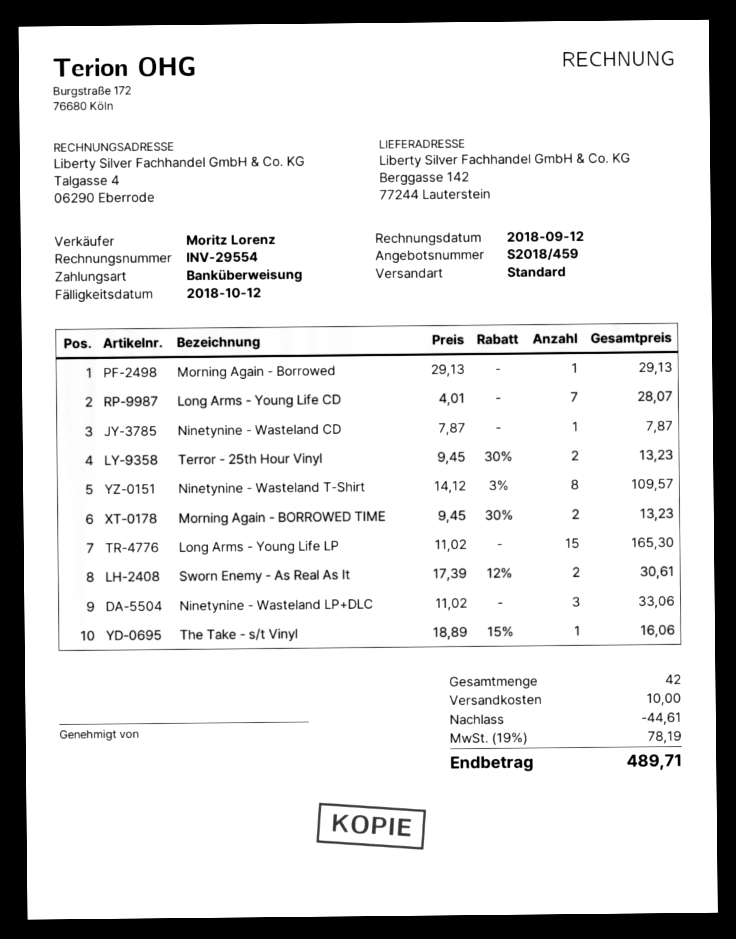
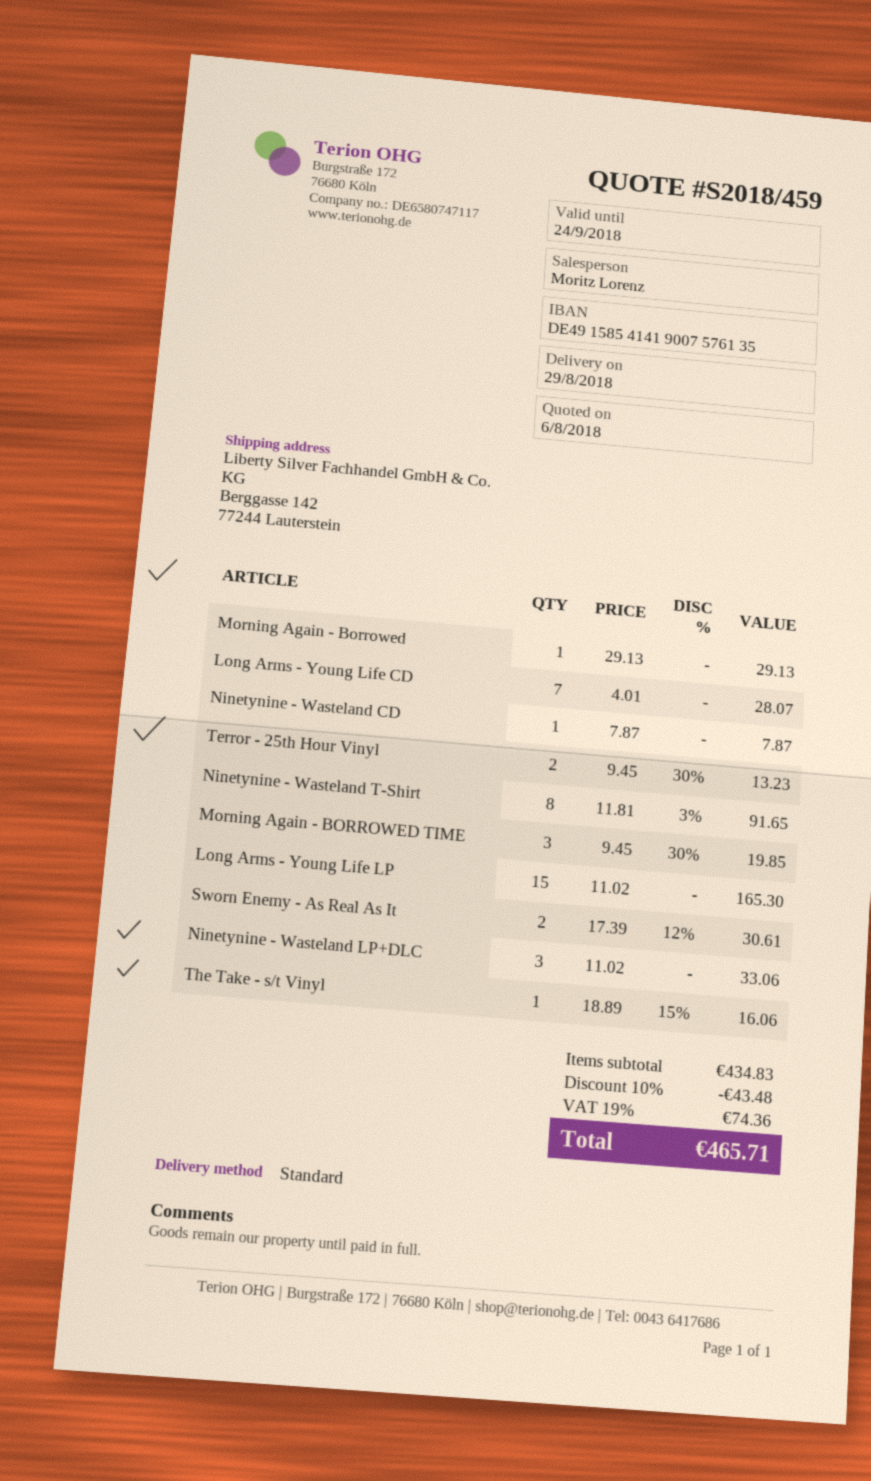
Ninetynine - Wasteland T-Shirt: 8 x 14.12 - 3% = 109.57 -> 8 x 11.81 - 3% = 91.65
Morning Again - BORROWED TIME: 2 x 9.45 - 30% = 13.23 -> 3 x 9.45 - 30% = 19.85
discount: 44.61 -> 43.48
shipping: 10.00 -> none
tax: 19% = 78.19 -> 19% = 74.36
total: 489.71 -> 465.71

